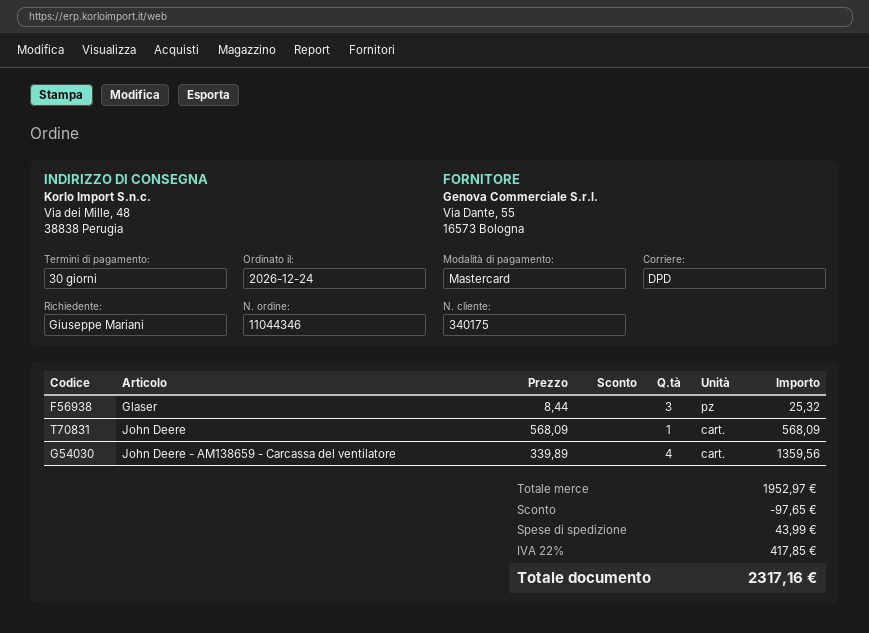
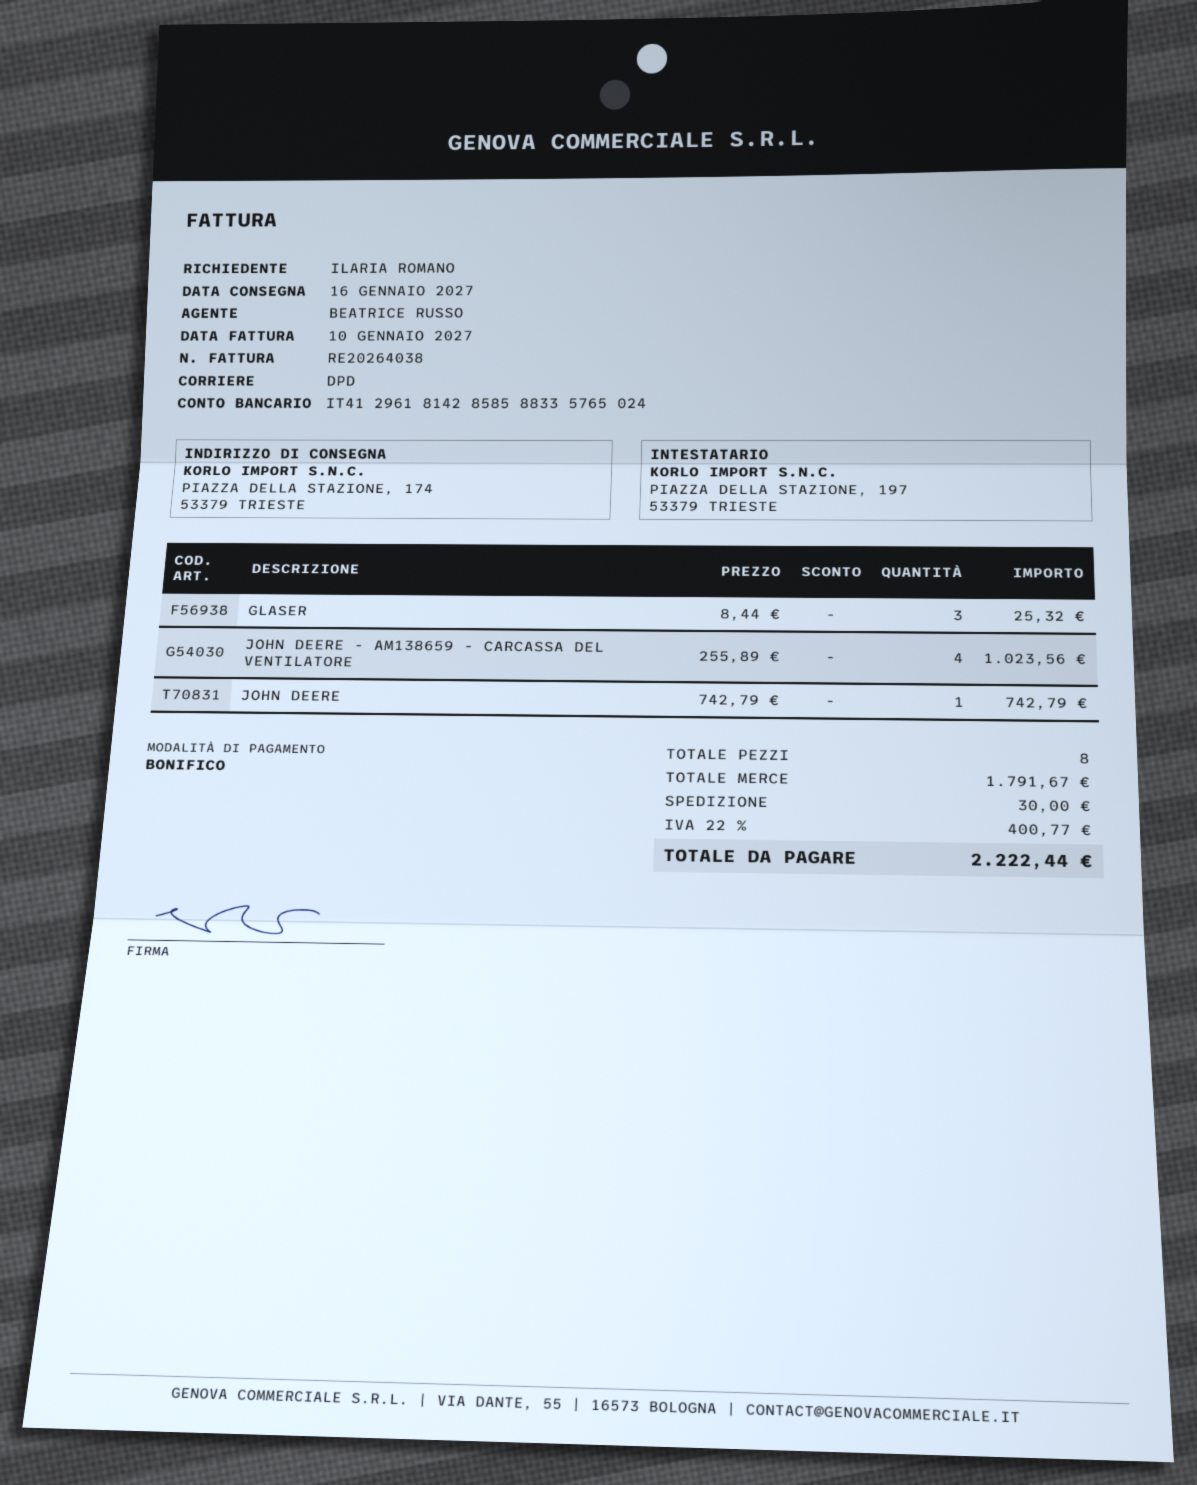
ordered by: Giuseppe Mariani -> ILARIA ROMANO
payment method: Mastercard -> bank transfer
ship to: Via dei Mille, 48, 38838 Perugia -> PIAZZA DELLA STAZIONE, 174, 53379 TRIESTE
John Deere: 1 x 568.09 = 568.09 -> 1 x 742.79 = 742.79
John Deere - AM138659 - Carcassa del ventilatore: 4 x 339.89 = 1359.56 -> 4 x 255.89 = 1023.56
subtotal: 1952.97 -> 1791.67
discount: 97.65 -> none
shipping: 43.99 -> 30.00
tax: 22% = 417.85 -> 22% = 400.77
total: 2317.16 -> 2222.44

